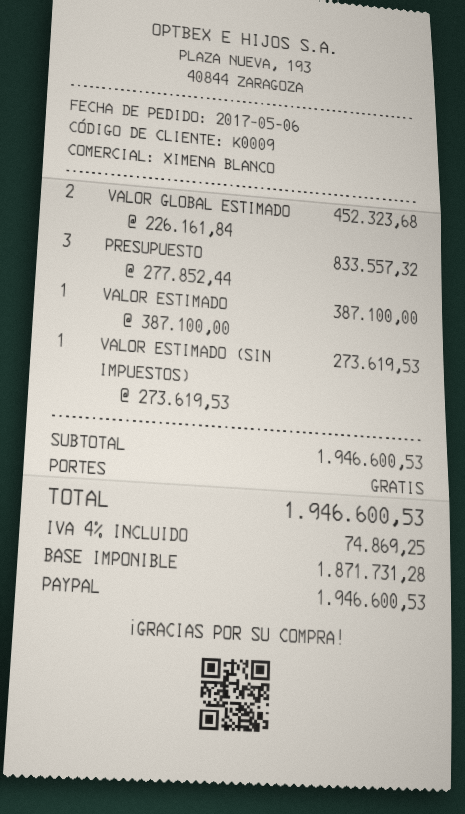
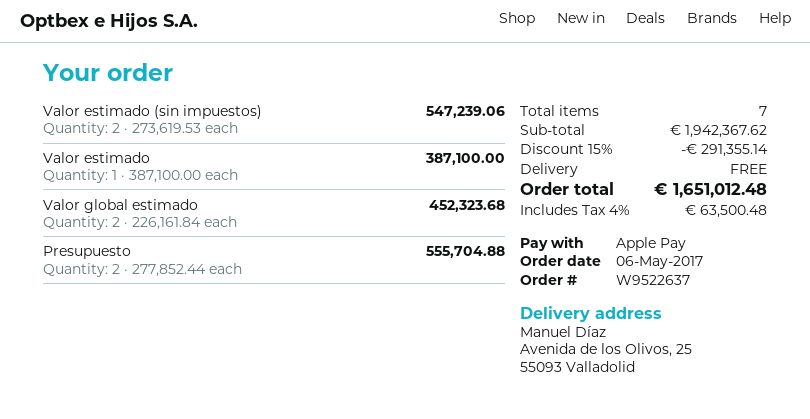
payment method: PayPal -> Apple Pay
PRESUPUESTO: 3 x 277852.44 = 833557.32 -> 2 x 277852.44 = 555704.88
VALOR ESTIMADO (SIN IMPUESTOS): 1 x 273619.53 = 273619.53 -> 2 x 273619.53 = 547239.06
subtotal: 1946600.53 -> 1942367.62
discount: none -> 15% = 291355.14
tax: 4% = 74869.25 -> 4% = 63500.48
total: 1946600.53 -> 1651012.48

